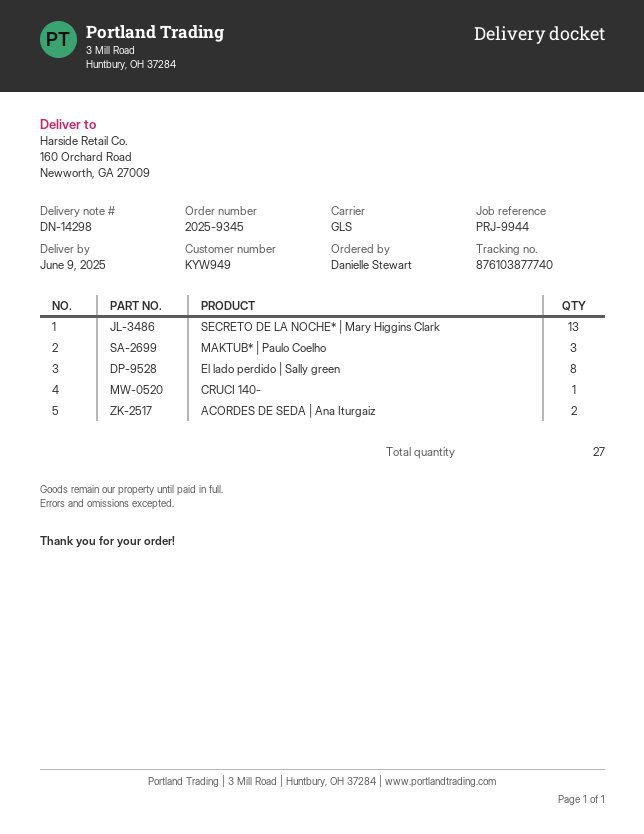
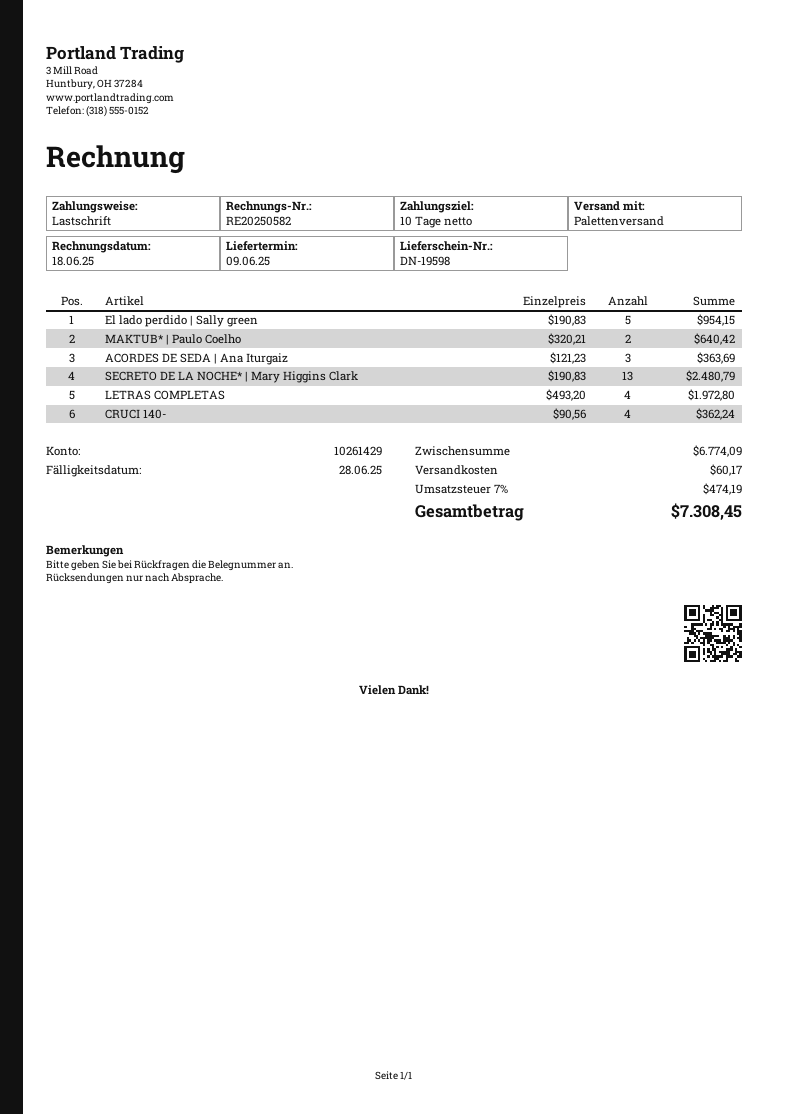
delivery note number: DN-14298 -> DN-19598
shipping method: GLS -> pallet freight
MAKTUB* | Paulo Coelho: 3 -> 2
El lado perdido | Sally green: 8 -> 5
CRUCI 140-: 1 -> 4
ACORDES DE SEDA | Ana Iturgaiz: 2 -> 3
LETRAS COMPLETAS: none -> 4

